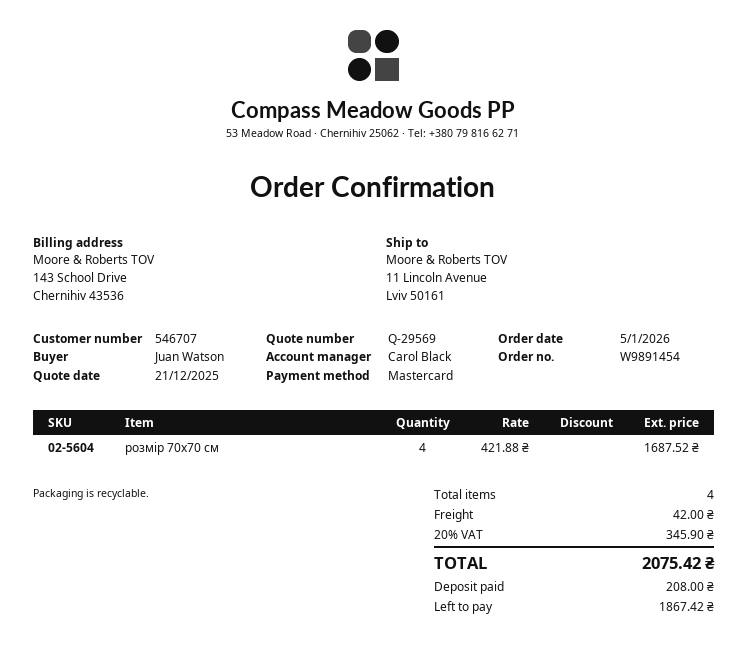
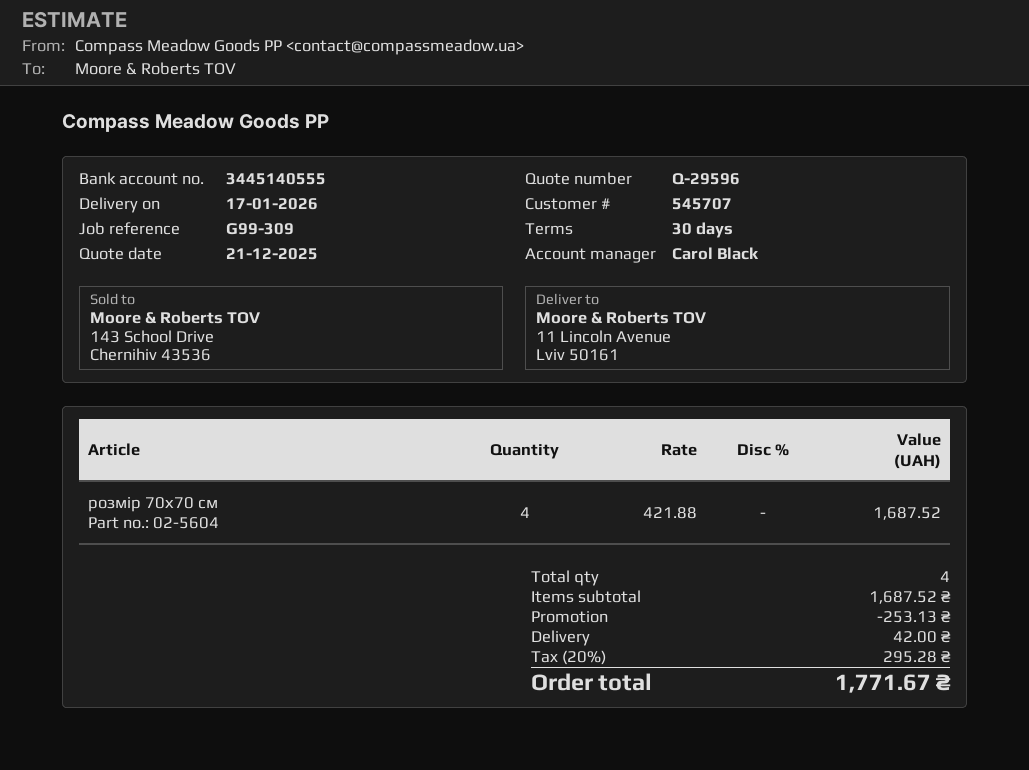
quote number: Q-29569 -> Q-29596
customer number: 546707 -> 545707
discount: none -> 253.13
tax: 20% = 345.90 -> 20% = 295.28
total: 2075.42 -> 1771.67

